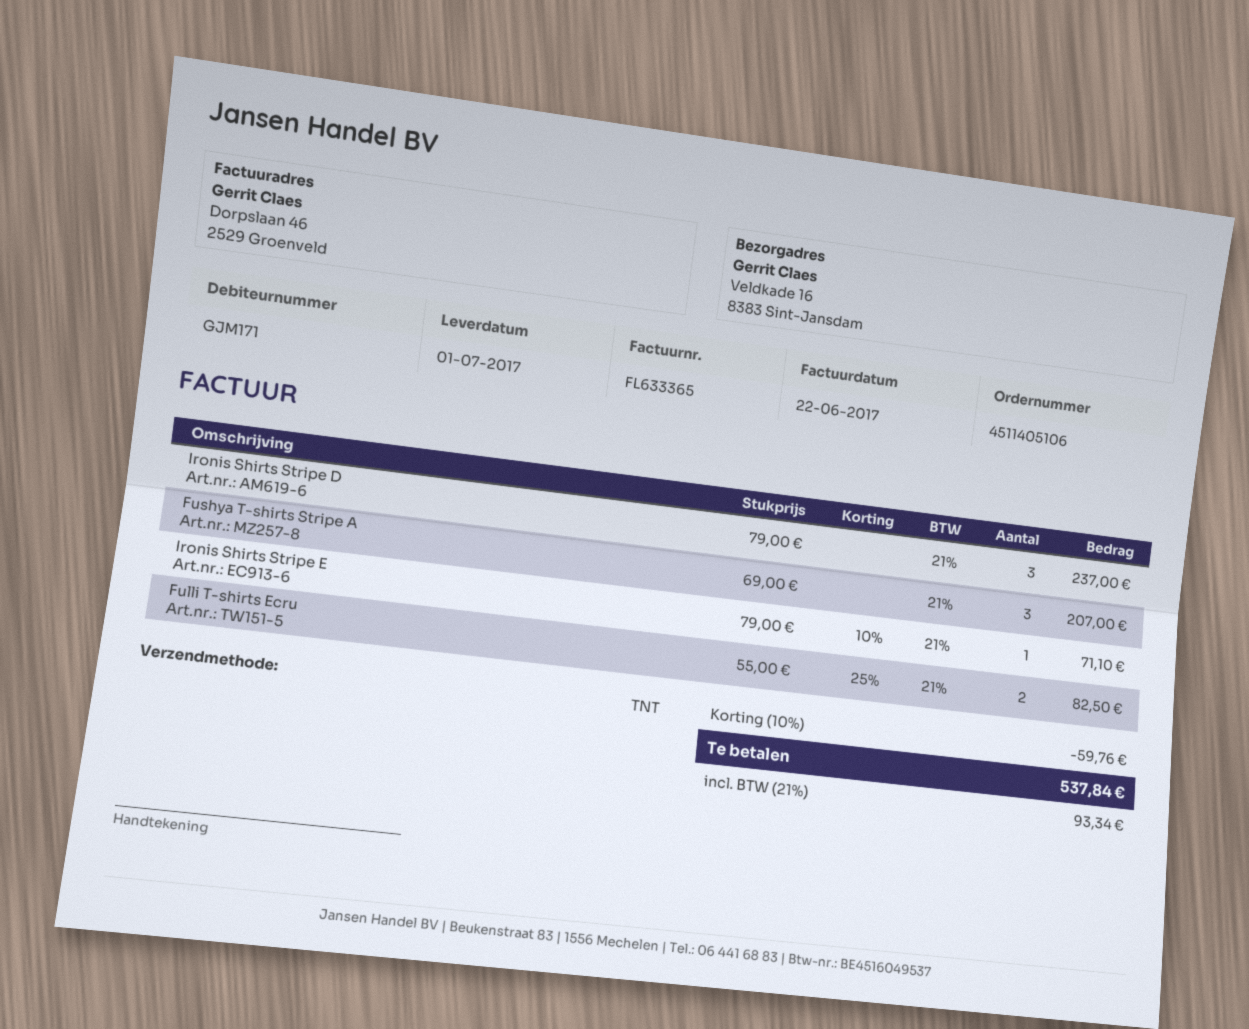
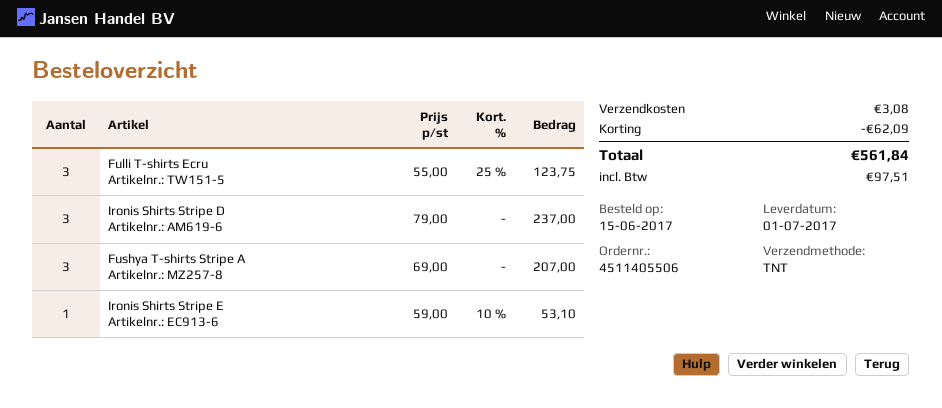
order number: 4511405106 -> 4511405506
Ironis Shirts Stripe E: 1 x 79.00 - 10% = 71.10 -> 1 x 59.00 - 10% = 53.10
Fulli T-shirts Ecru: 2 x 55.00 - 25% = 82.50 -> 3 x 55.00 - 25% = 123.75
discount: 59.76 -> 62.09
shipping: none -> 3.08
tax: 93.34 -> 97.51
total: 537.84 -> 561.84

